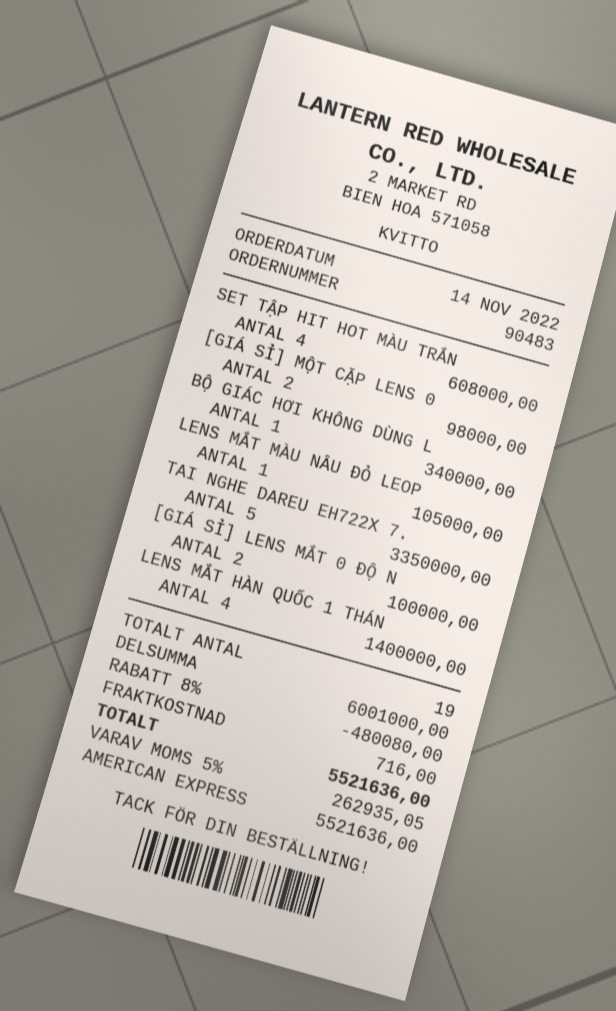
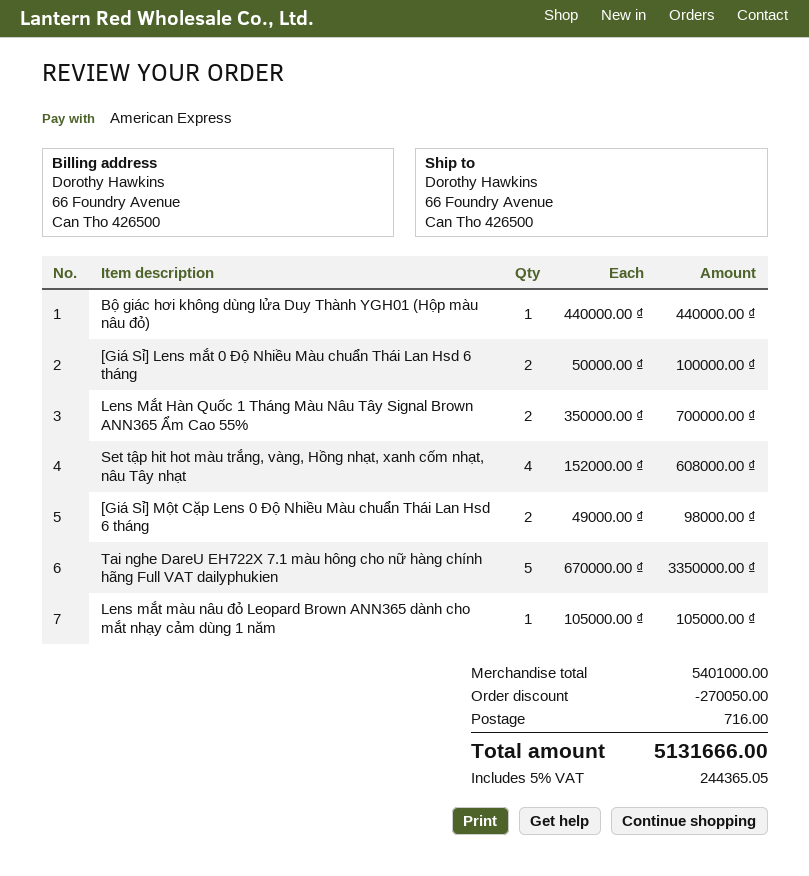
BỘ GIÁC HƠI KHÔNG DÙNG L: 1 for 340000.00 -> 1 for 440000.00
LENS MẮT HÀN QUỐC 1 THÁN: 4 for 1400000.00 -> 2 for 700000.00
subtotal: 6001000.00 -> 5401000.00
discount: 480080.00 -> 270050.00
tax: 5% = 262935.05 -> 5% = 244365.05
total: 5521636.00 -> 5131666.00

